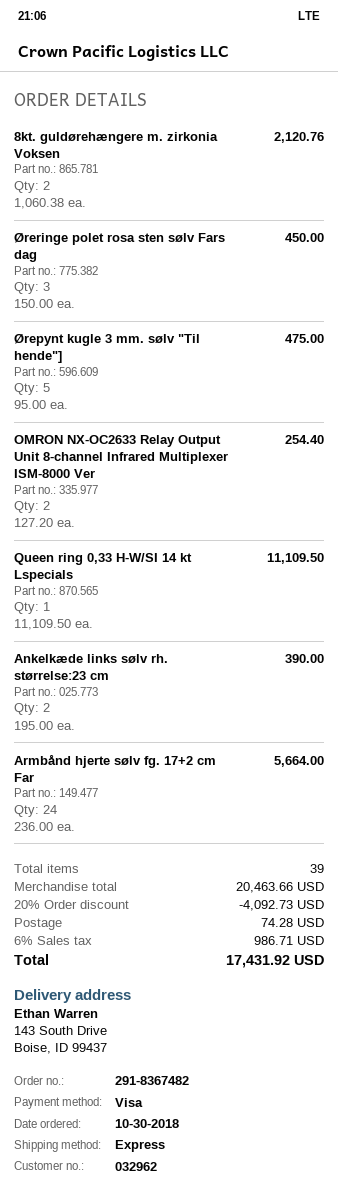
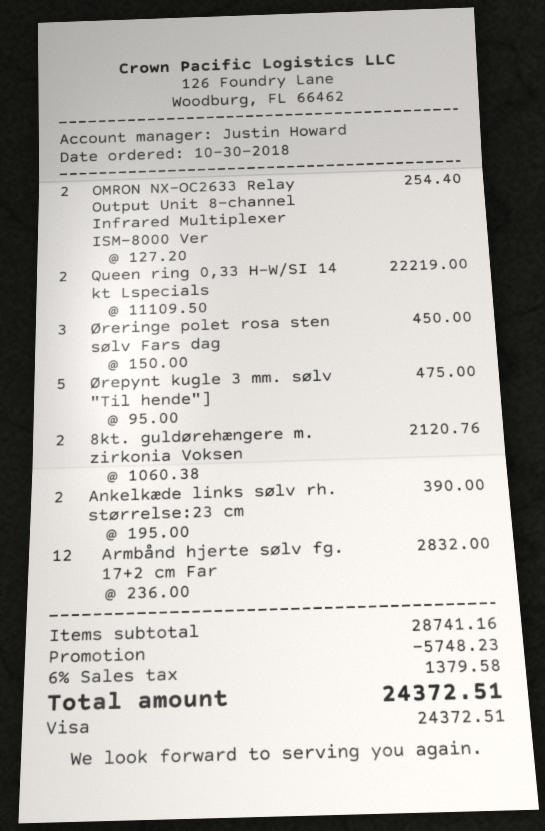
Queen ring 0,33 H-W/SI 14 kt Lspecials: 1 x 11109.50 = 11109.50 -> 2 x 11109.50 = 22219.00
Armbånd hjerte sølv fg. 17+2 cm Far: 24 x 236.00 = 5664.00 -> 12 x 236.00 = 2832.00
subtotal: 20463.66 -> 28741.16
discount: 4092.73 -> 5748.23
shipping: 74.28 -> none
tax: 6% = 986.71 -> 6% = 1379.58
total: 17431.92 -> 24372.51

